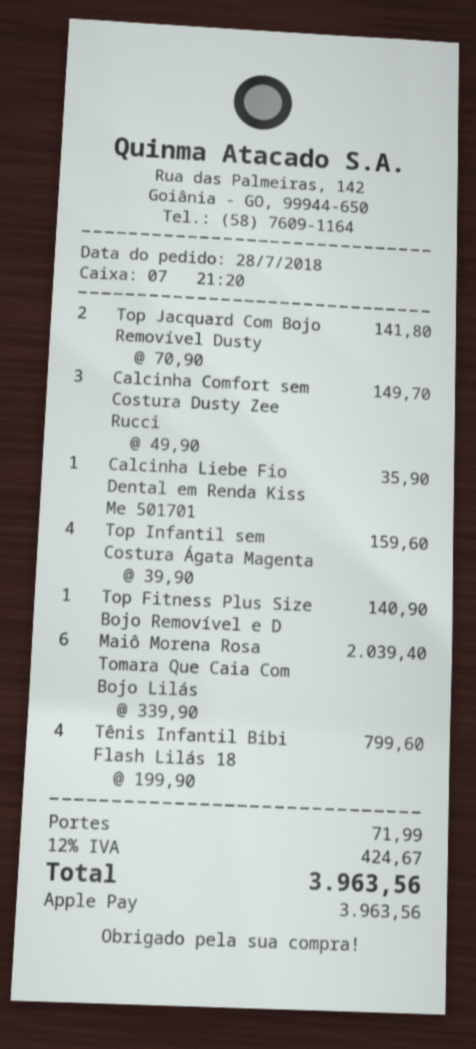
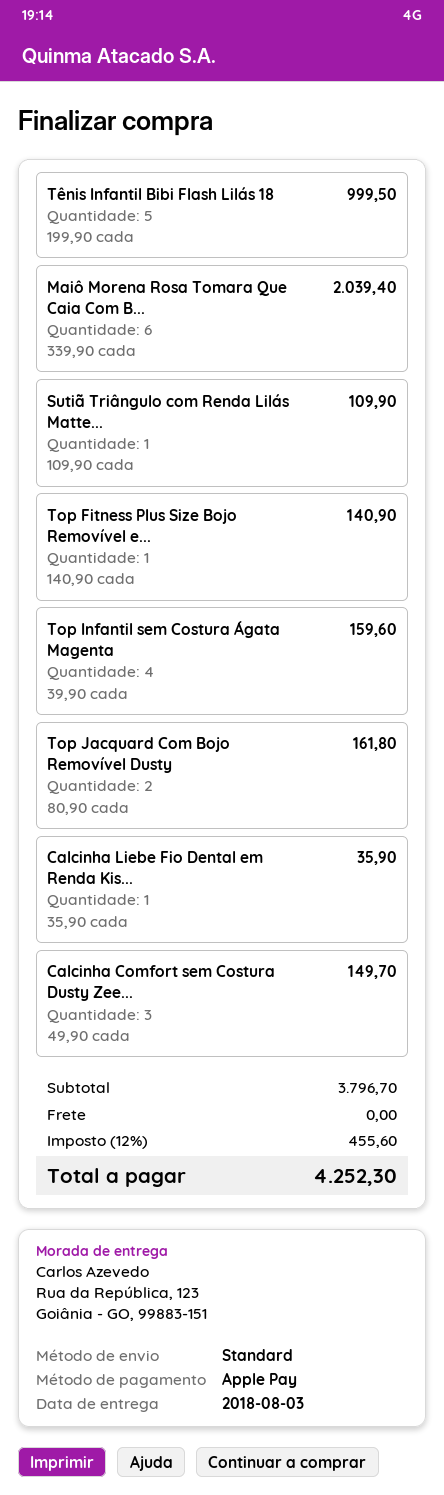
Top Jacquard Com Bojo Removível Dusty: 2 x 70.90 = 141.80 -> 2 x 80.90 = 161.80
Tênis Infantil Bibi Flash Lilás 18: 4 x 199.90 = 799.60 -> 5 x 199.90 = 999.50
Sutiã Triângulo com Renda Lilás Matte...: none -> 1 x 109.90 = 109.90
shipping: 71.99 -> 0.00
tax: 12% = 424.67 -> 12% = 455.60
total: 3963.56 -> 4252.30

